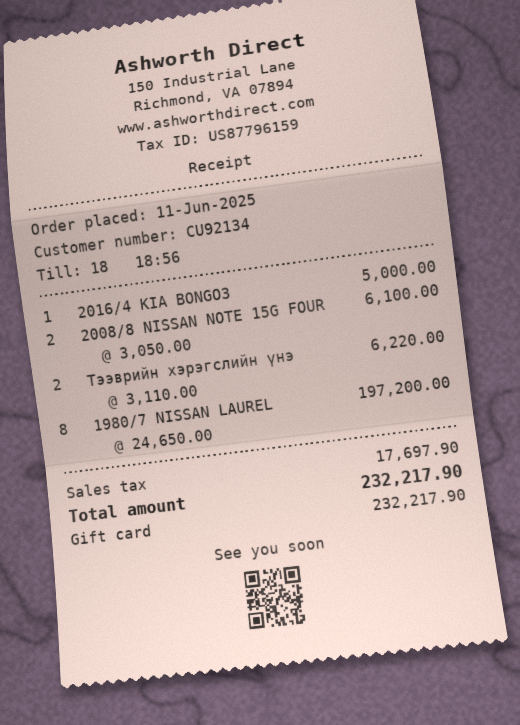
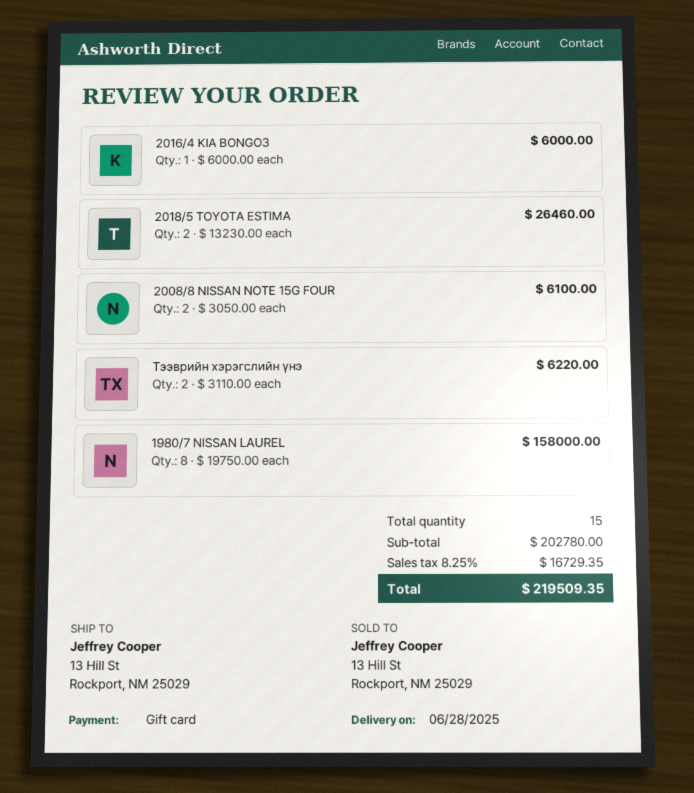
2016/4 KIA BONGO3: 1 x 5000.00 = 5000.00 -> 1 x 6000.00 = 6000.00
1980/7 NISSAN LAUREL: 8 x 24650.00 = 197200.00 -> 8 x 19750.00 = 158000.00
2018/5 TOYOTA ESTIMA: none -> 2 x 13230.00 = 26460.00
tax: 17697.90 -> 16729.35
total: 232217.90 -> 219509.35

